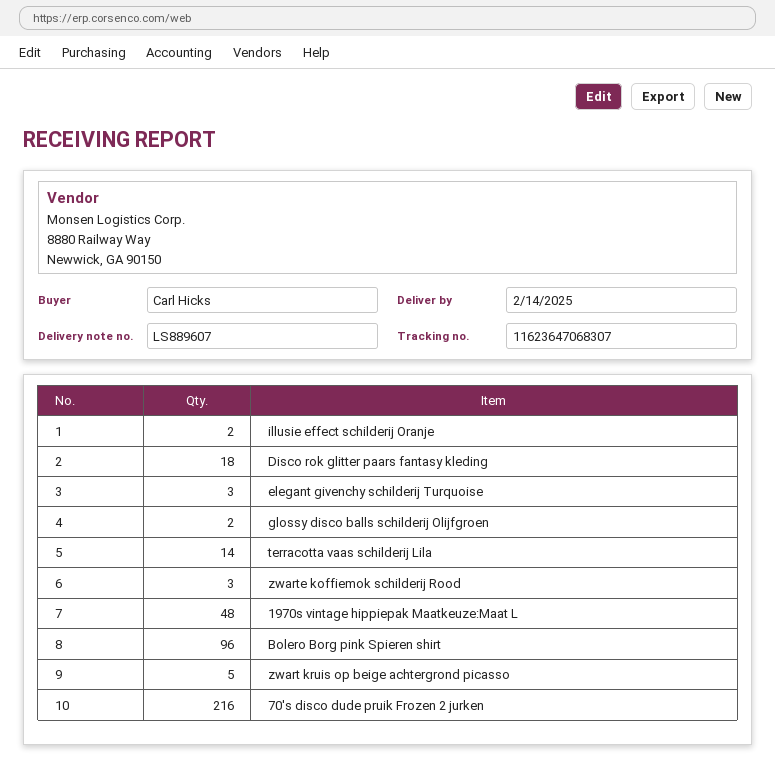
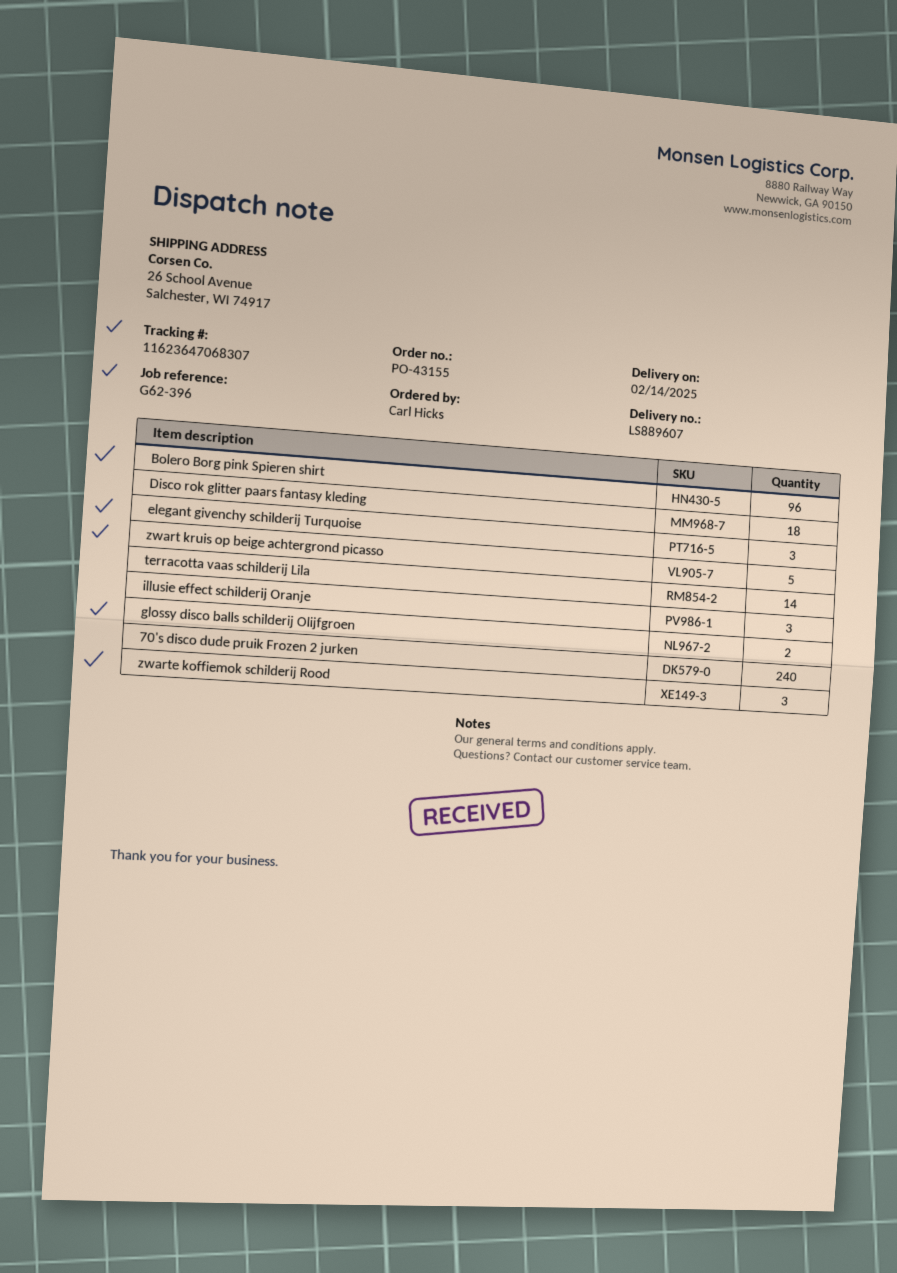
illusie effect schilderij Oranje: 2 -> 3
1970s vintage hippiepak Maatkeuze:Maat L: 48 -> none
70's disco dude pruik Frozen 2 jurken: 216 -> 240

